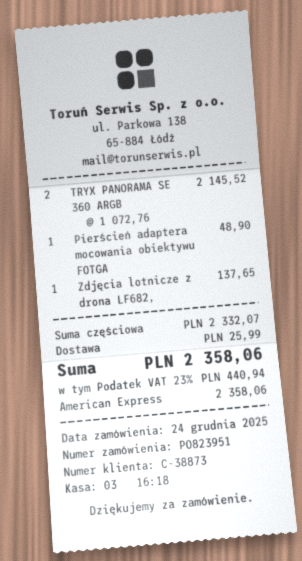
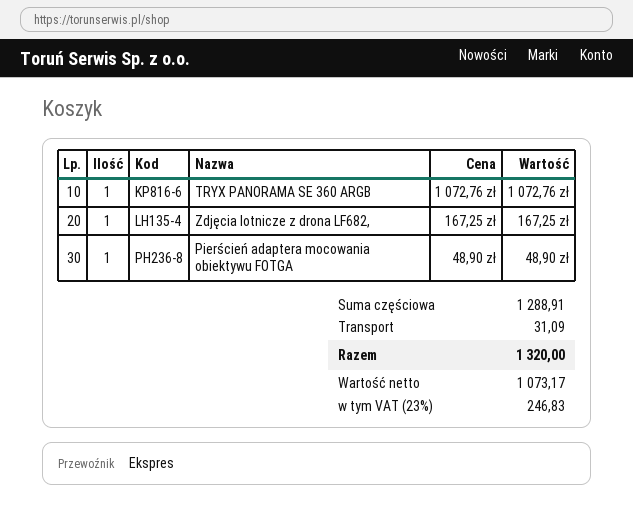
TRYX PANORAMA SE 360 ARGB: 2 x 1072.76 = 2145.52 -> 1 x 1072.76 = 1072.76
Zdjęcia lotnicze z drona LF682,: 1 x 137.65 = 137.65 -> 1 x 167.25 = 167.25
subtotal: 2332.07 -> 1288.91
shipping: 25.99 -> 31.09
tax: 23% = 440.94 -> 23% = 246.83
total: 2358.06 -> 1320.00

